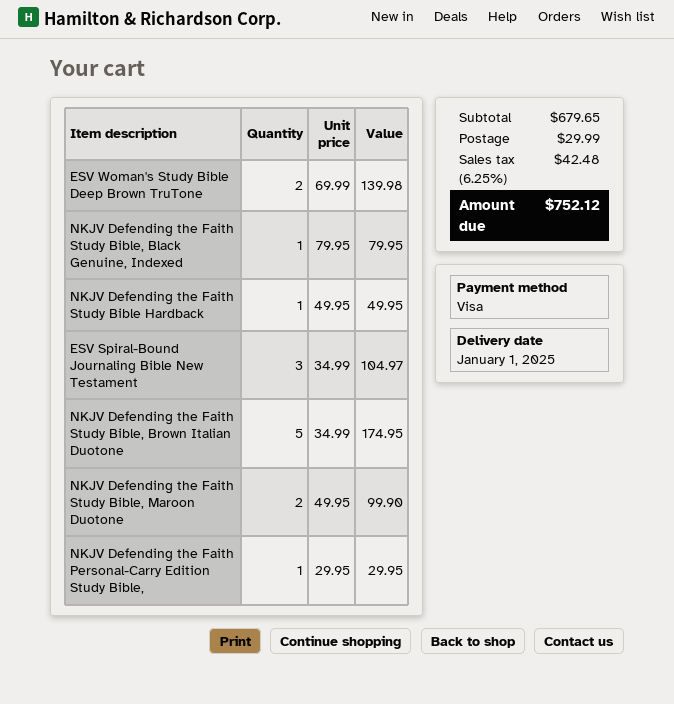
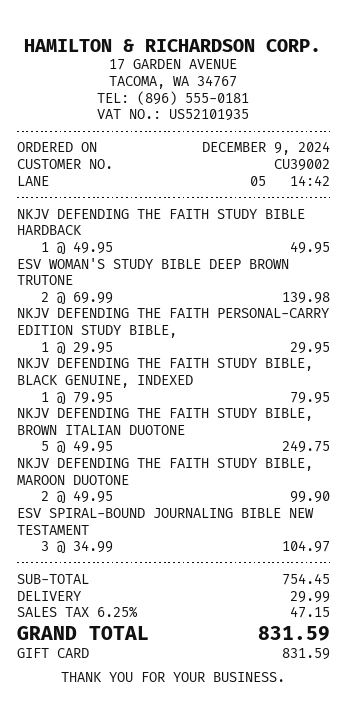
payment method: Visa -> gift card
NKJV Defending the Faith Study Bible, Brown Italian Duotone: 5 x 34.99 = 174.95 -> 5 x 49.95 = 249.75
subtotal: 679.65 -> 754.45
tax: 6.25% = 42.48 -> 6.25% = 47.15
total: 752.12 -> 831.59

